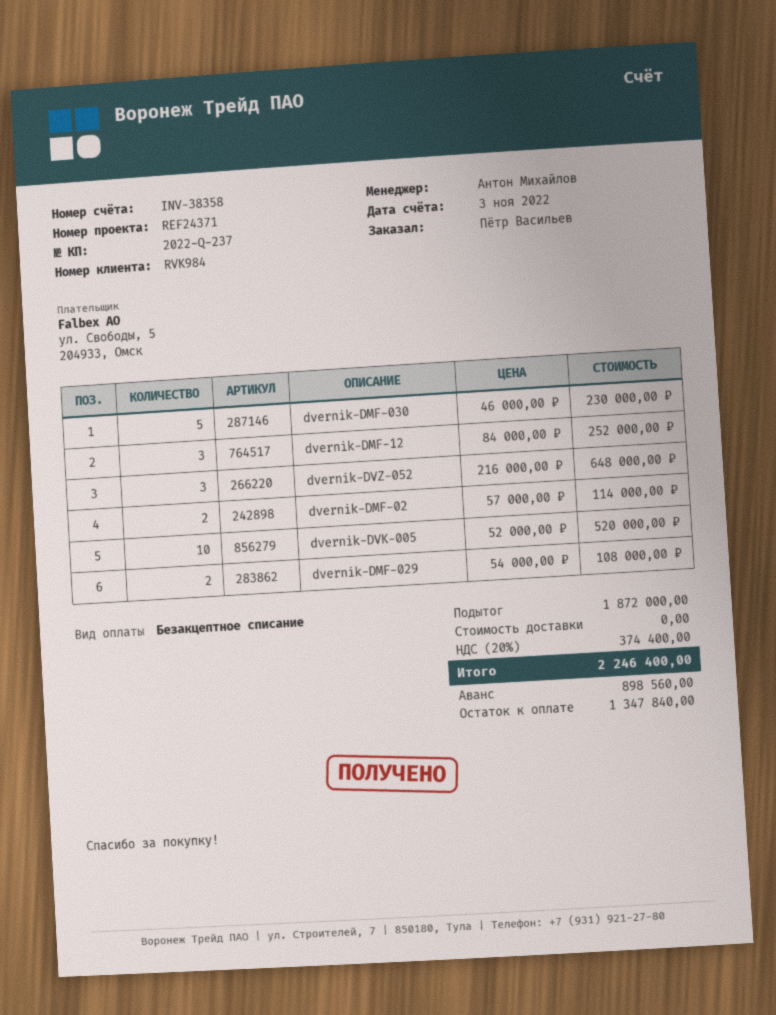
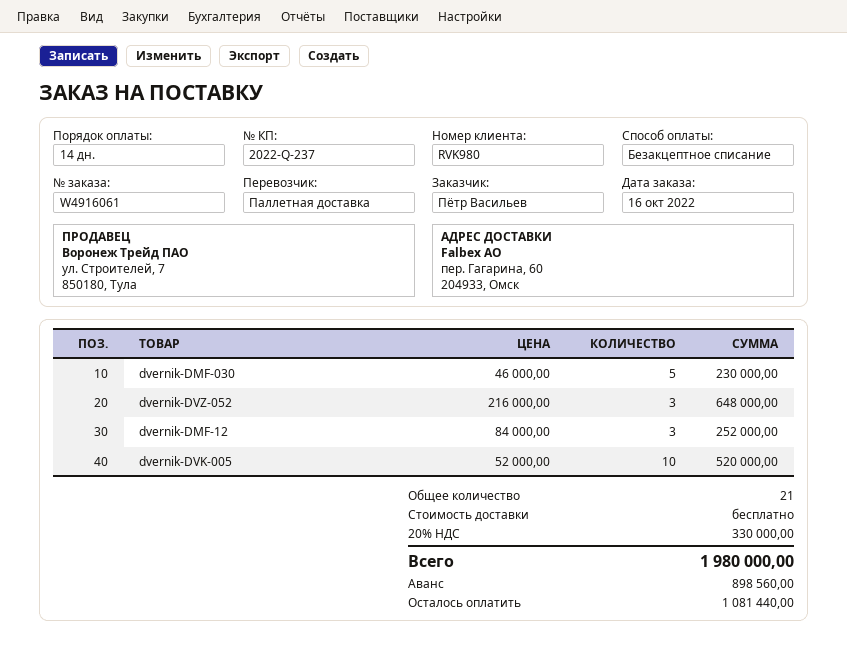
customer number: RVK984 -> RVK980
dvernik-DMF-02: 2 x 57000.00 = 114000.00 -> none
dvernik-DMF-029: 2 x 54000.00 = 108000.00 -> none
tax: 20% = 374400.00 -> 20% = 330000.00
total: 2246400.00 -> 1980000.00
balance: 1347840.00 -> 1081440.00

